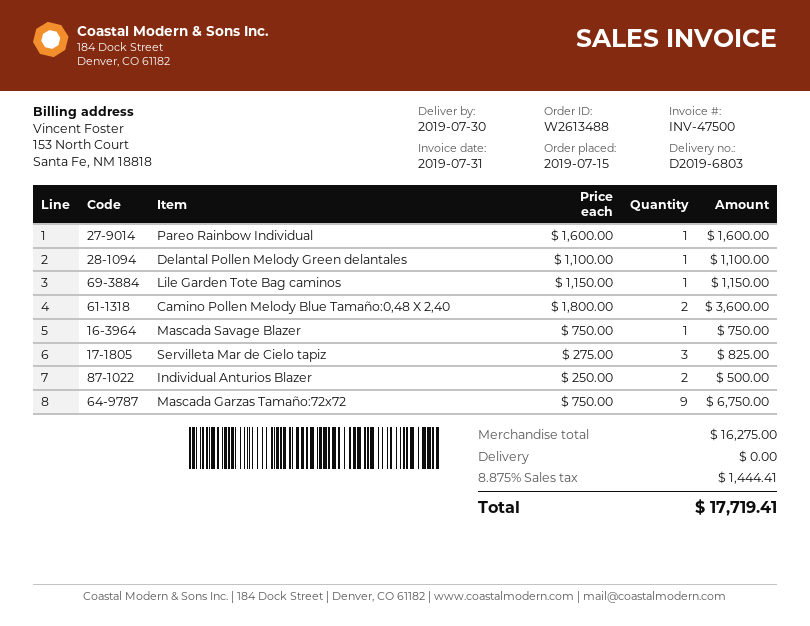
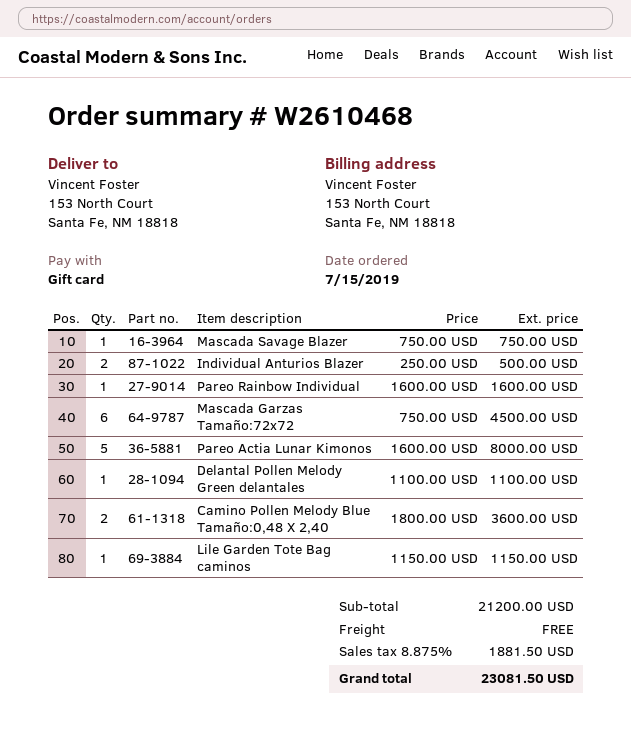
order number: W2613488 -> W2610468
Servilleta Mar de Cielo tapiz: 3 x 275.00 = 825.00 -> none
Mascada Garzas Tamaño:72x72: 9 x 750.00 = 6750.00 -> 6 x 750.00 = 4500.00
Pareo Actia Lunar Kimonos: none -> 5 x 1600.00 = 8000.00
subtotal: 16275.00 -> 21200.00
tax: 8.875% = 1444.41 -> 8.875% = 1881.50
total: 17719.41 -> 23081.50

